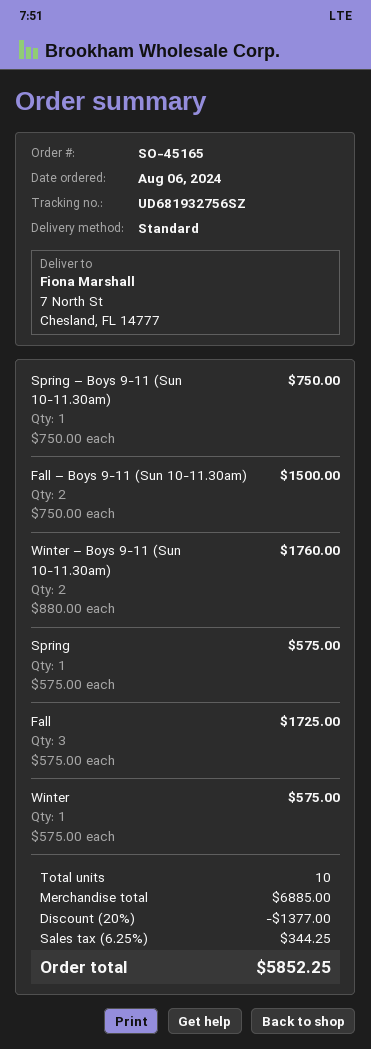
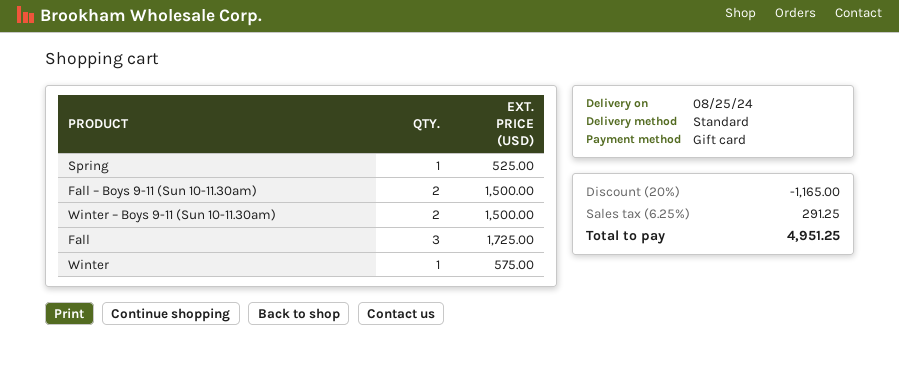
Spring – Boys 9-11 (Sun 10-11.30am): 1 for 750.00 -> none
Winter – Boys 9-11 (Sun 10-11.30am): 2 for 1760.00 -> 2 for 1500.00
Spring: 1 for 575.00 -> 1 for 525.00
discount: 20% = 1377.00 -> 20% = 1165.00
tax: 6.25% = 344.25 -> 6.25% = 291.25
total: 5852.25 -> 4951.25

